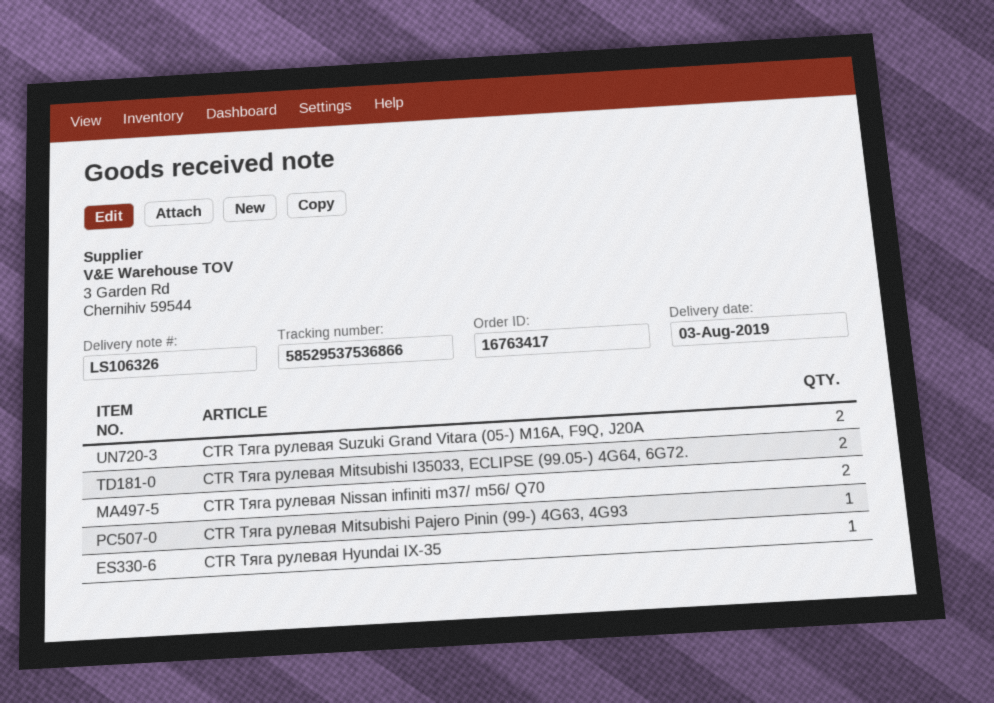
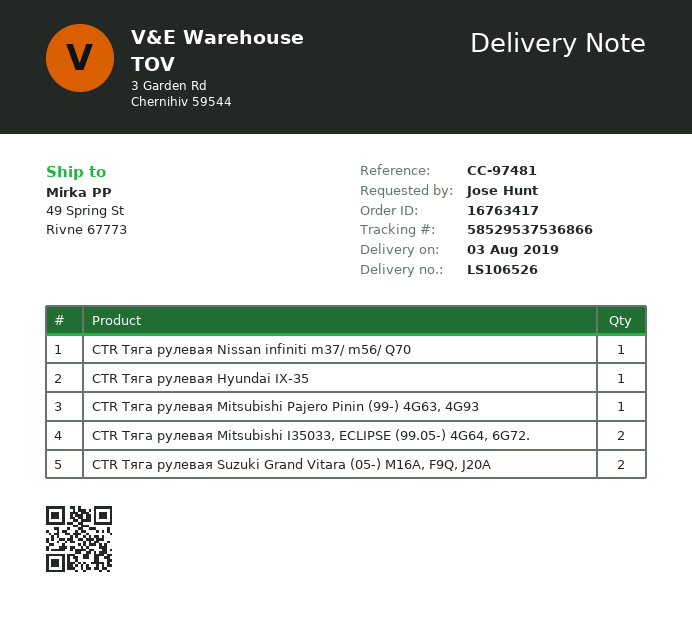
delivery note number: LS106326 -> LS106526
CTR Тяга рулевая Nissan infiniti m37/ m56/ Q70: 2 -> 1

